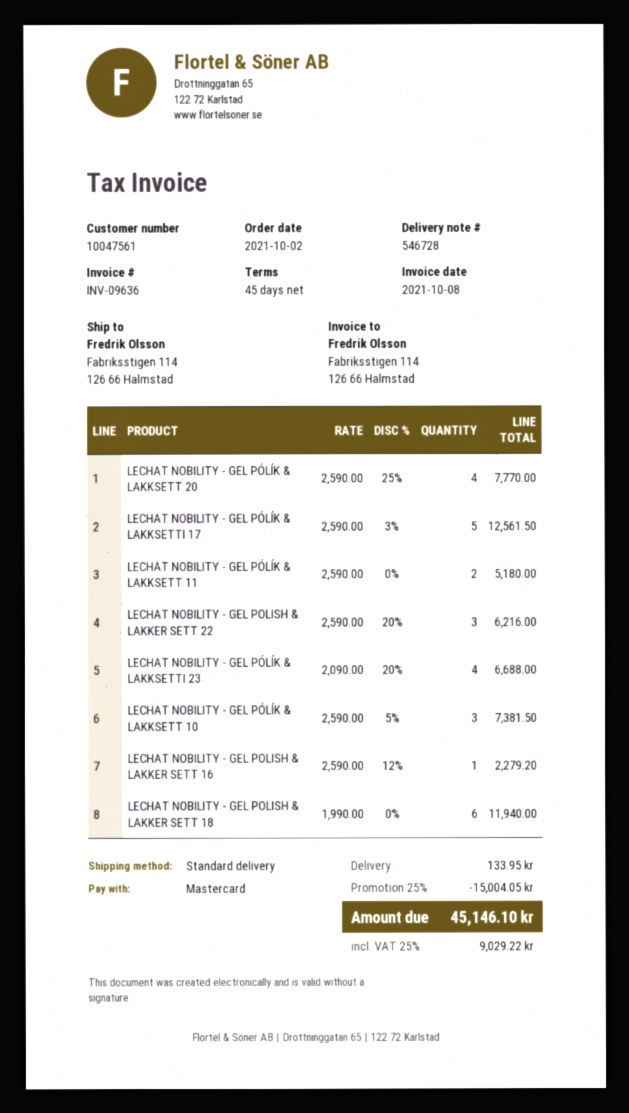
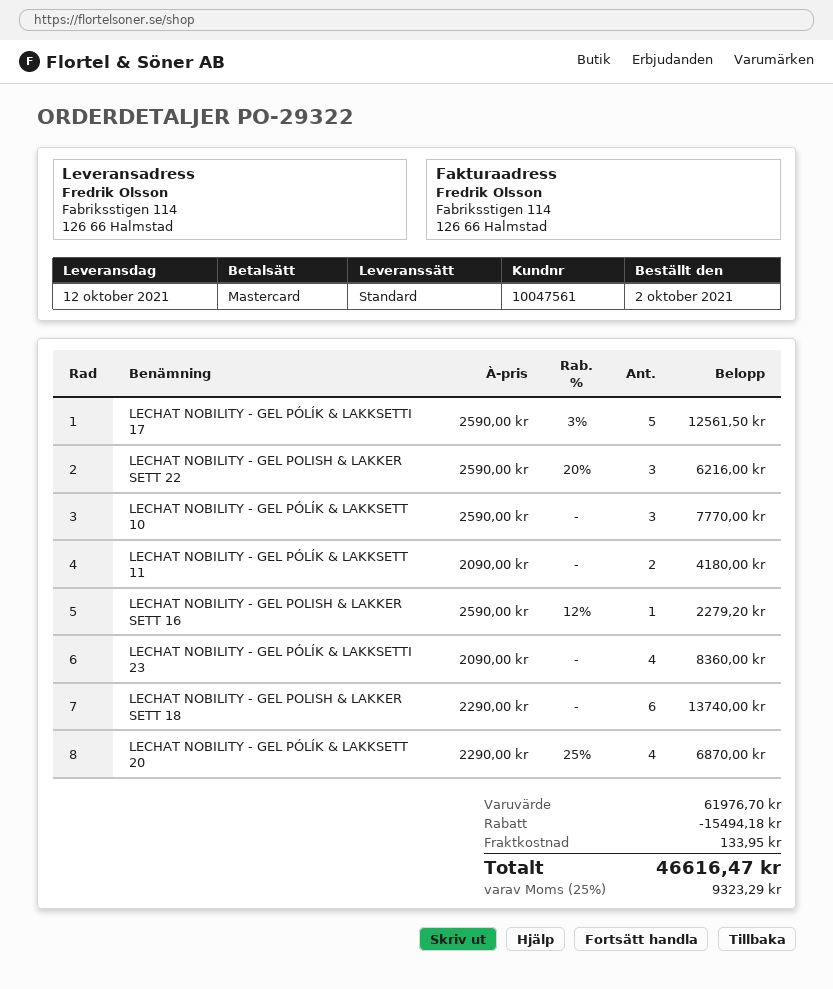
LECHAT NOBILITY - GEL PÓLÍK & LAKKSETT 20: 4 x 2590.00 - 25% = 7770.00 -> 4 x 2290.00 - 25% = 6870.00
LECHAT NOBILITY - GEL PÓLÍK & LAKKSETT 11: 2 x 2590.00 = 5180.00 -> 2 x 2090.00 = 4180.00
LECHAT NOBILITY - GEL PÓLÍK & LAKKSETTI 23: 4 x 2090.00 - 20% = 6688.00 -> 4 x 2090.00 = 8360.00
LECHAT NOBILITY - GEL PÓLÍK & LAKKSETT 10: 3 x 2590.00 - 5% = 7381.50 -> 3 x 2590.00 = 7770.00
LECHAT NOBILITY - GEL POLISH & LAKKER SETT 18: 6 x 1990.00 = 11940.00 -> 6 x 2290.00 = 13740.00
discount: 15004.05 -> 15494.18
tax: 25% = 9029.22 -> 25% = 9323.29
total: 45146.10 -> 46616.47

